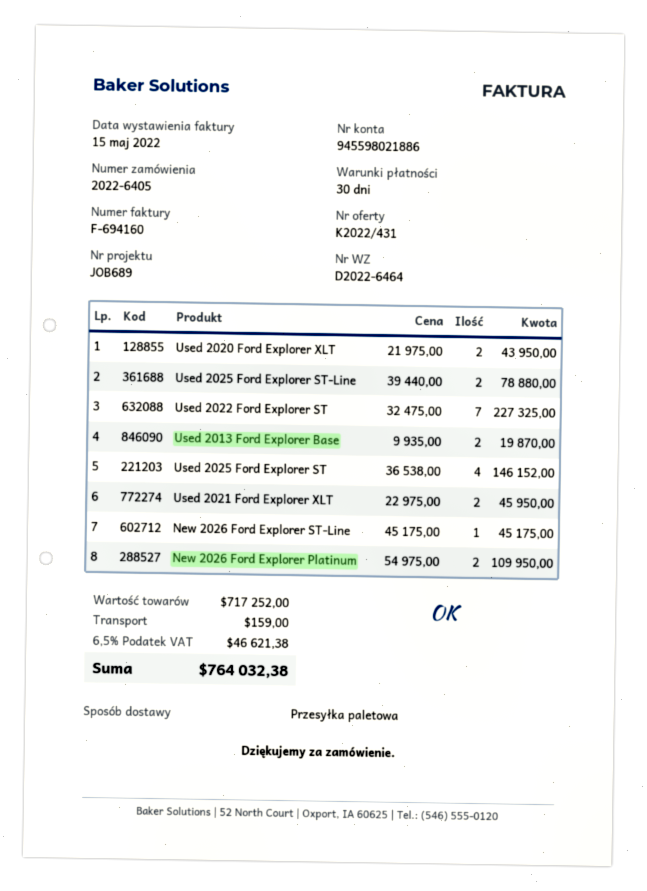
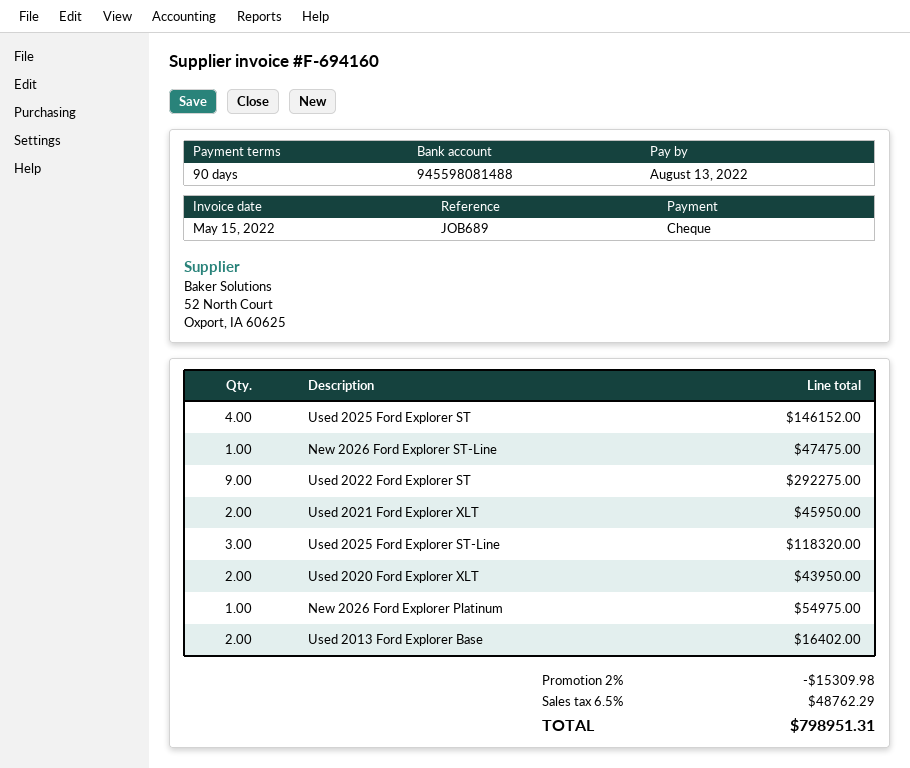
payment terms: 30 days -> 90 days
bank account: 945598021886 -> 945598081488
Used 2025 Ford Explorer ST-Line: 2 for 78880.00 -> 3 for 118320.00
Used 2022 Ford Explorer ST: 7 for 227325.00 -> 9 for 292275.00
Used 2013 Ford Explorer Base: 2 for 19870.00 -> 2 for 16402.00
New 2026 Ford Explorer ST-Line: 1 for 45175.00 -> 1 for 47475.00
New 2026 Ford Explorer Platinum: 2 for 109950.00 -> 1 for 54975.00
discount: none -> 2% = 15309.98
shipping: 159.00 -> none
tax: 6.5% = 46621.38 -> 6.5% = 48762.29
total: 764032.38 -> 798951.31

